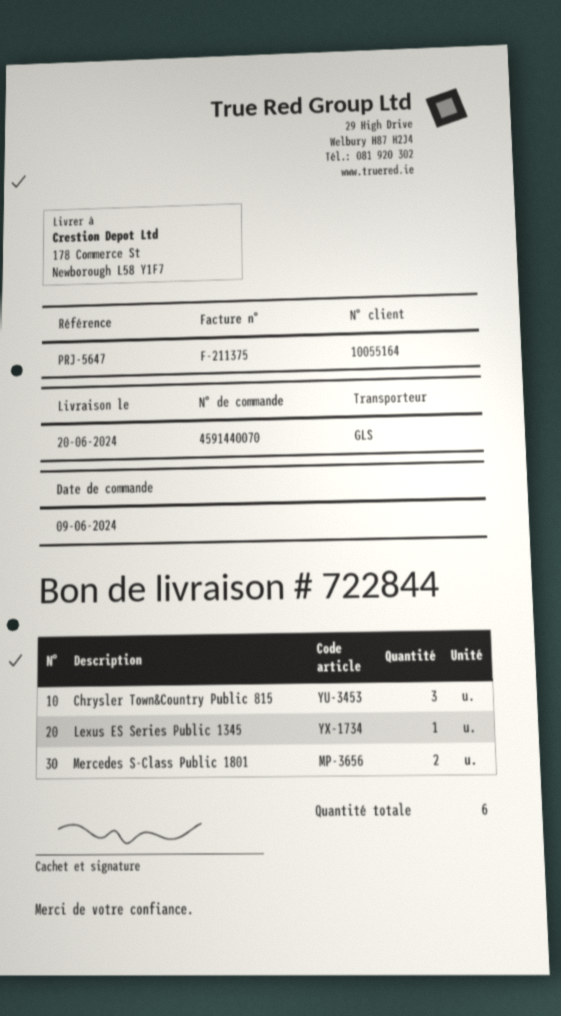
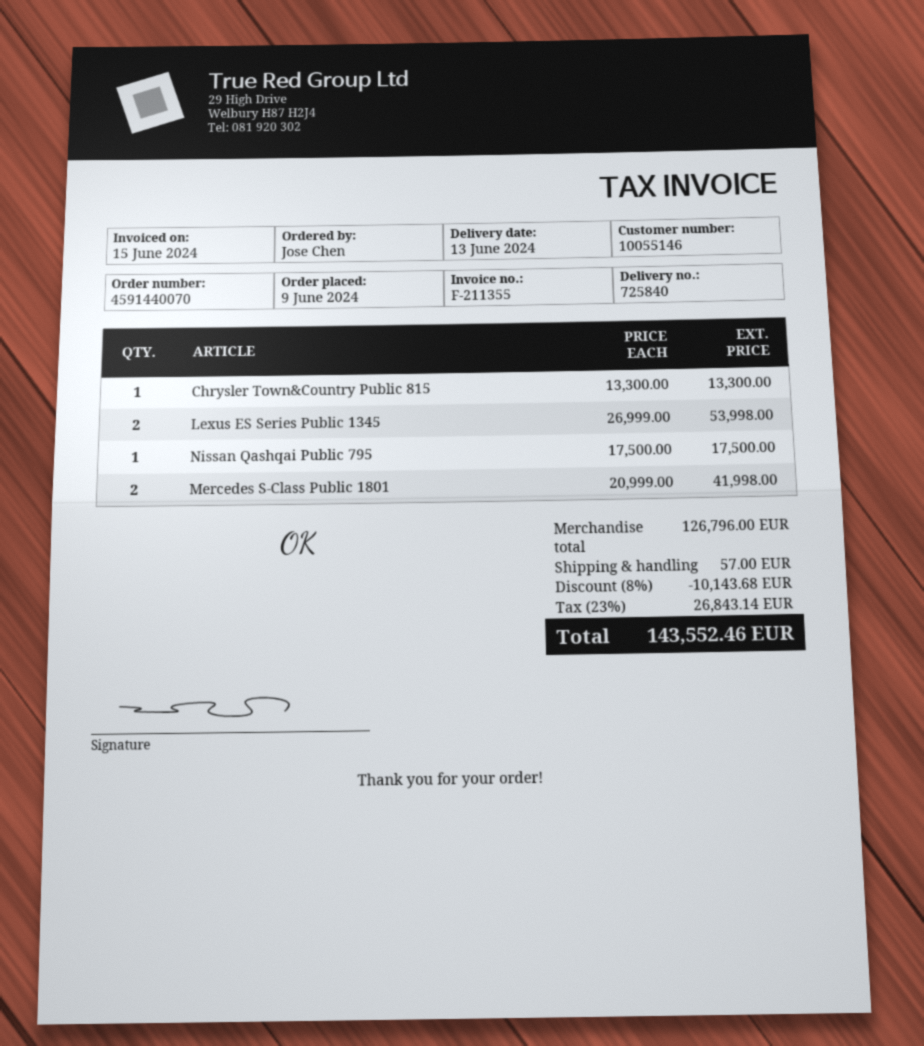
delivery note number: 722844 -> 725840
delivery date: 2024-06-20 -> 2024-06-13
invoice number: F-211375 -> F-211355
customer number: 10055164 -> 10055146
Chrysler Town&Country Public 815: 3 -> 1
Lexus ES Series Public 1345: 1 -> 2
Nissan Qashqai Public 795: none -> 1

